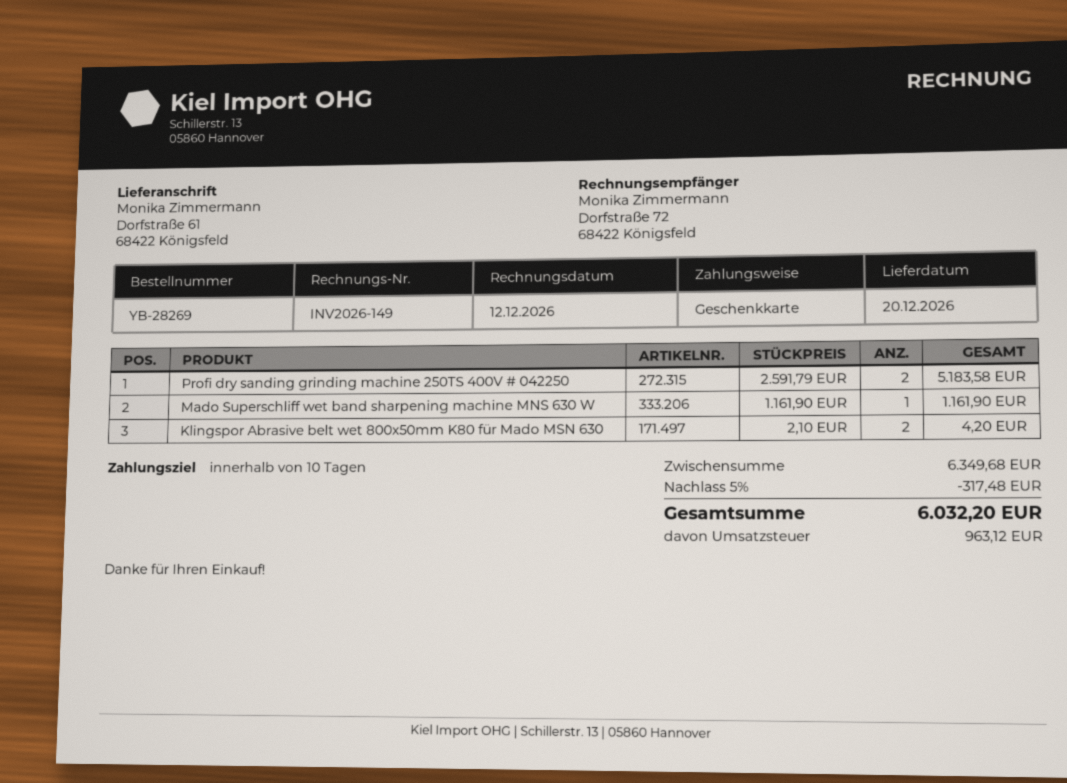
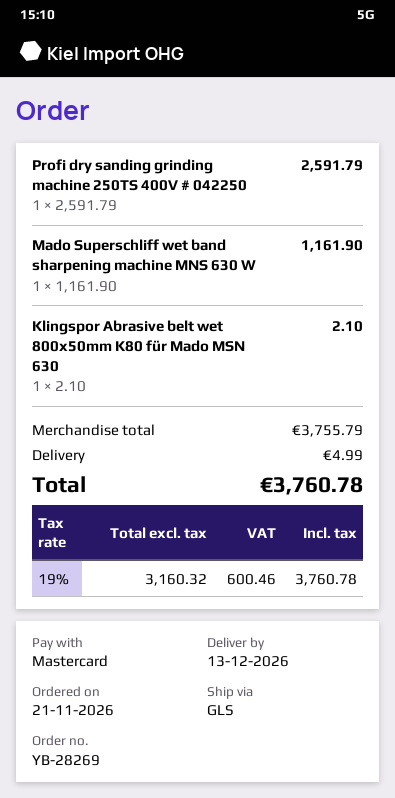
delivery date: 2026-12-20 -> 2026-12-13
payment method: gift card -> Mastercard
Profi dry sanding grinding machine 250TS 400V # 042250: 2 x 2591.79 = 5183.58 -> 1 x 2591.79 = 2591.79
Klingspor Abrasive belt wet 800x50mm K80 für Mado MSN 630: 2 x 2.10 = 4.20 -> 1 x 2.10 = 2.10
subtotal: 6349.68 -> 3755.79
discount: 5% = 317.48 -> none
shipping: none -> 4.99
tax: 963.12 -> 600.46
total: 6032.20 -> 3760.78

